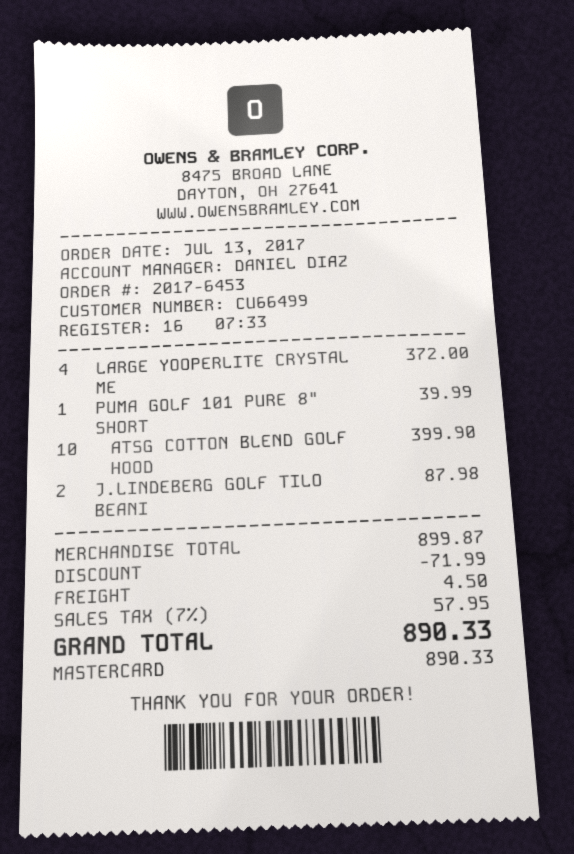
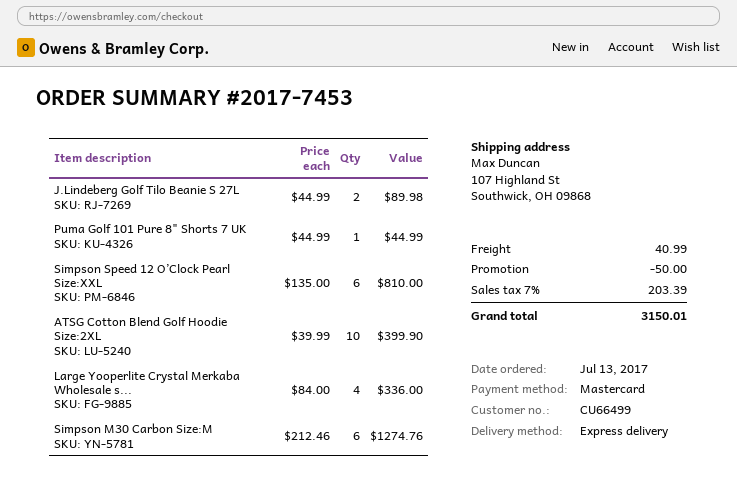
order number: 2017-6453 -> 2017-7453
LARGE YOOPERLITE CRYSTAL ME: 4 for 372.00 -> 4 for 336.00
PUMA GOLF 101 PURE 8" SHORT: 1 for 39.99 -> 1 for 44.99
J.LINDEBERG GOLF TILO BEANI: 2 for 87.98 -> 2 for 89.98
Simpson Speed 12 O’Clock Pearl Size:XXL: none -> 6 for 810.00
Simpson M30 Carbon Size:M: none -> 6 for 1274.76
discount: 71.99 -> 50.00
shipping: 4.50 -> 40.99
tax: 7% = 57.95 -> 7% = 203.39
total: 890.33 -> 3150.01

